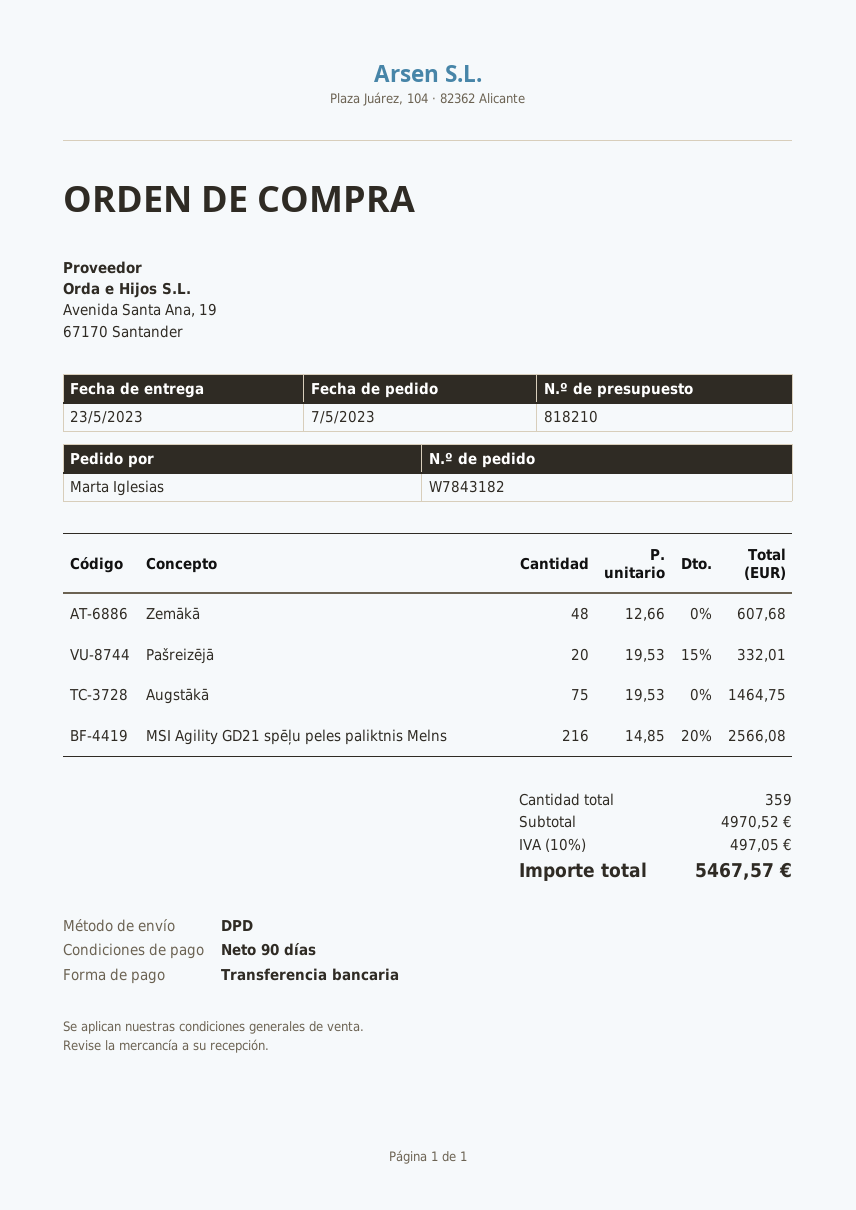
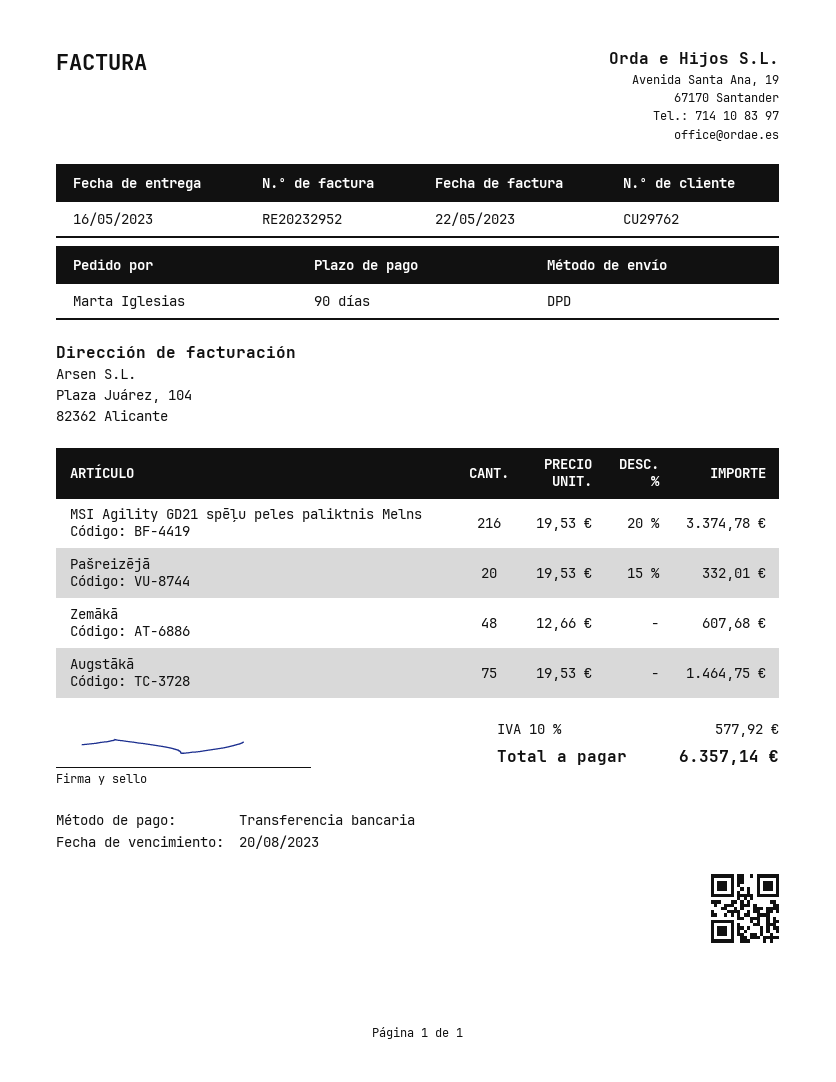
delivery date: 2023-05-23 -> 2023-05-16
MSI Agility GD21 spēļu peles paliktnis Melns: 216 x 14.85 - 20% = 2566.08 -> 216 x 19.53 - 20% = 3374.78
tax: 10% = 497.05 -> 10% = 577.92
total: 5467.57 -> 6357.14

